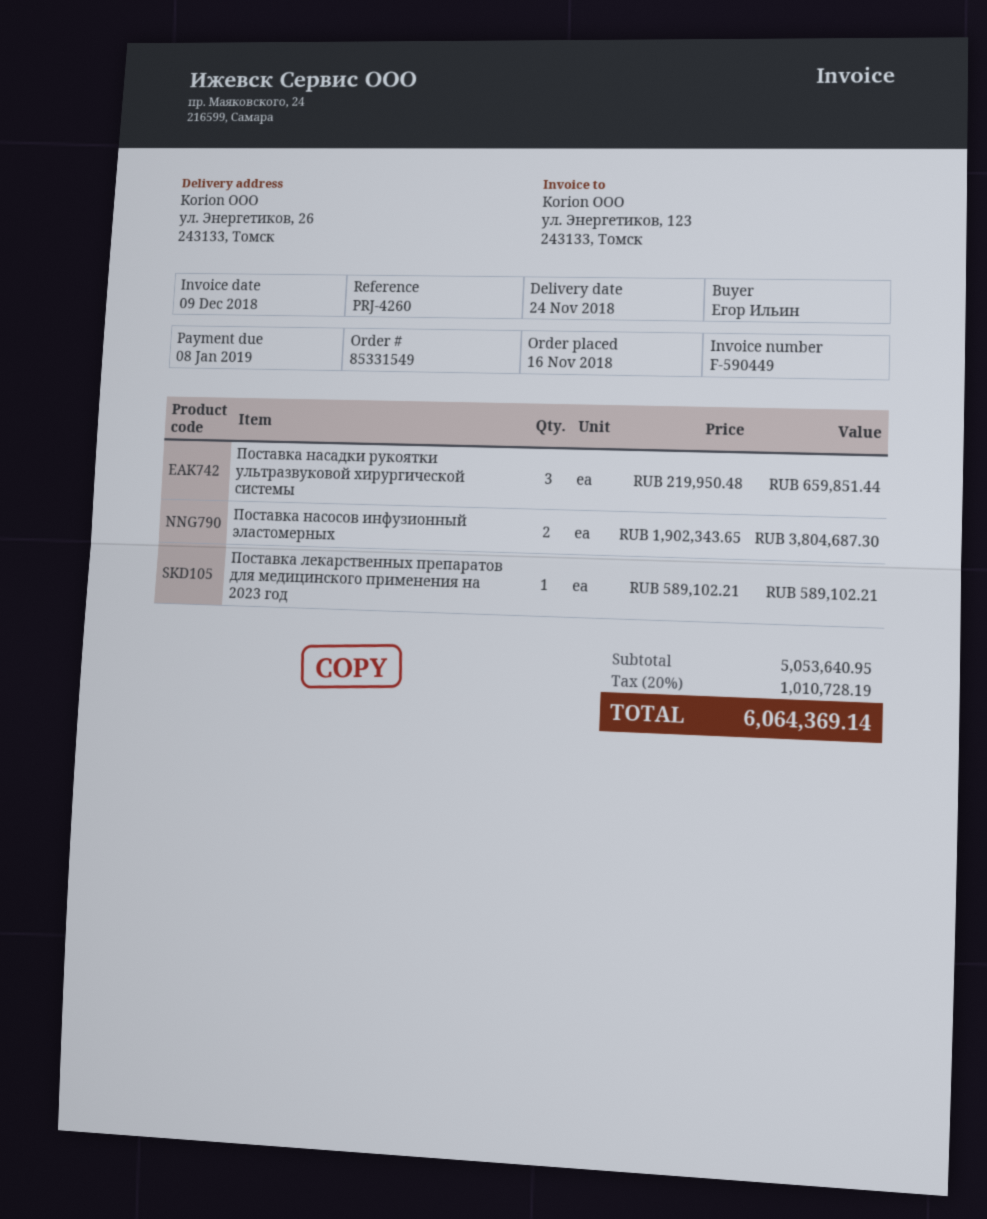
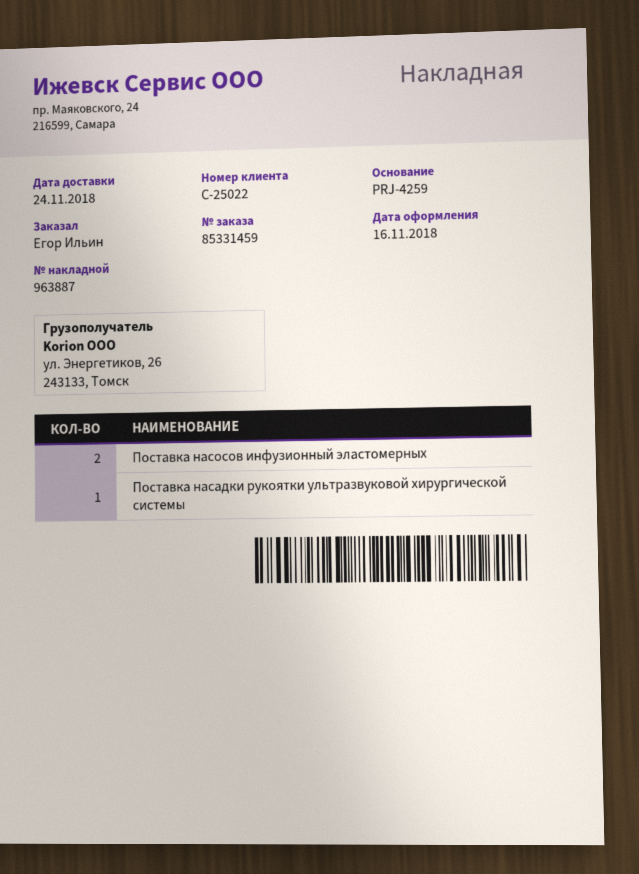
order number: 85331549 -> 85331459
reference: PRJ-4260 -> PRJ-4259
Поставка насадки рукоятки ультразвуковой хирургической системы: 3 -> 1
Поставка лекарственных препаратов для медицинского применения на 2023 год: 1 -> none

